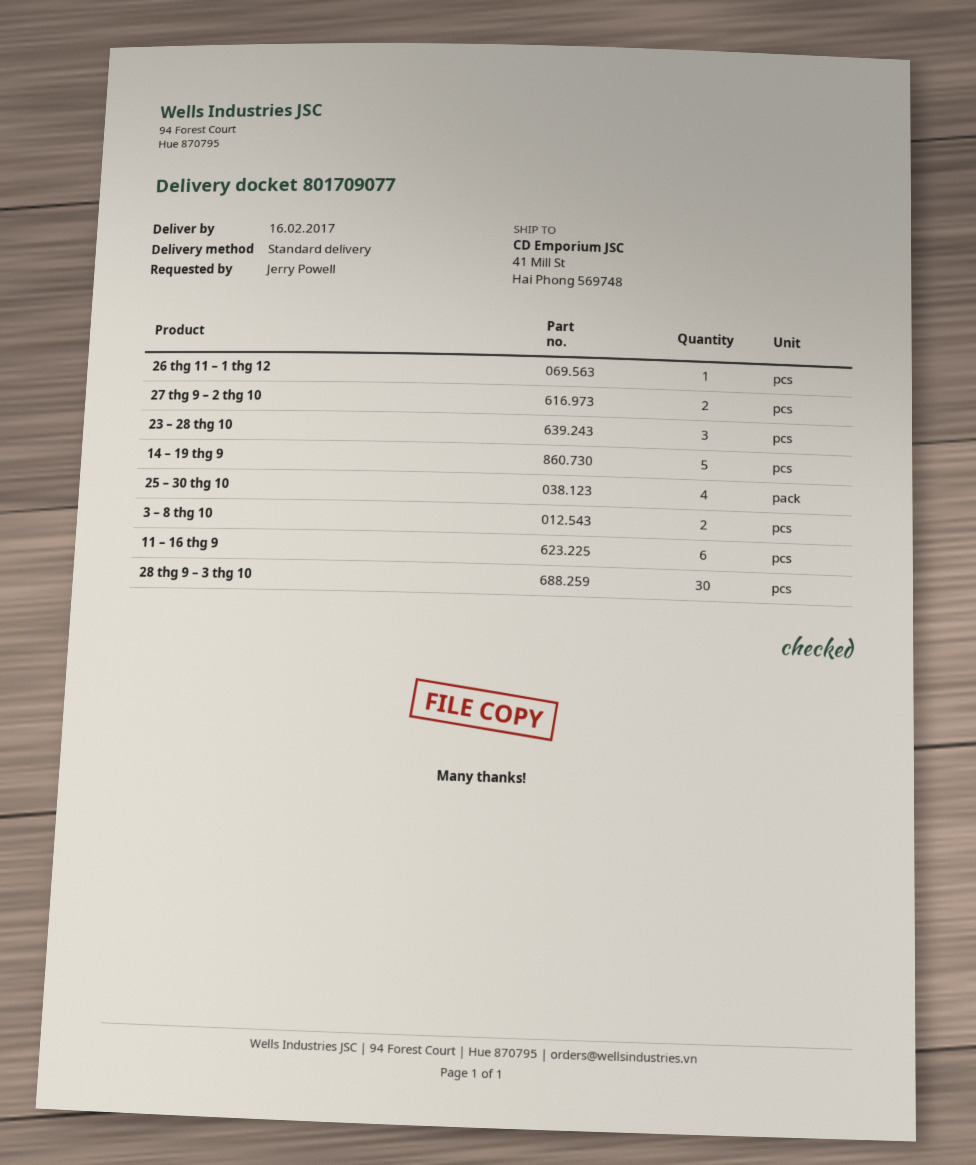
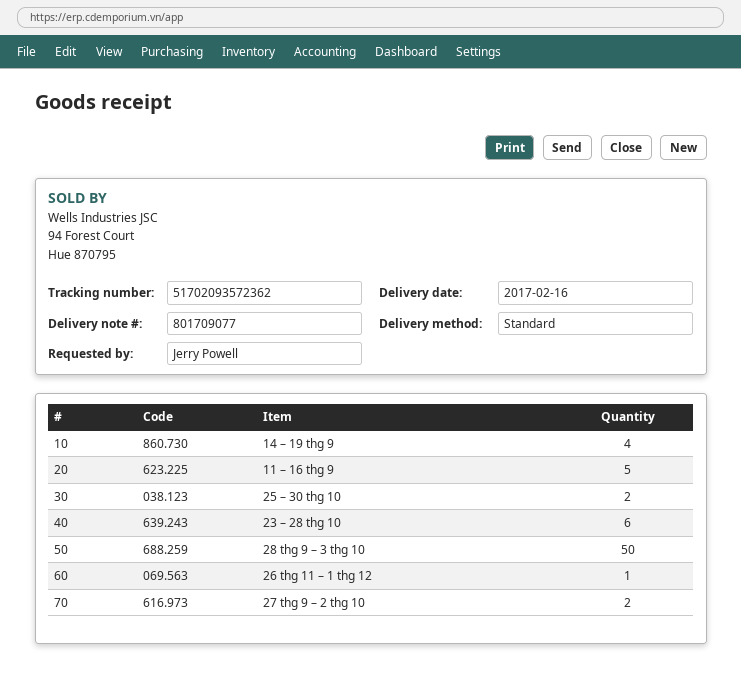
23 – 28 thg 10: 3 -> 6
14 – 19 thg 9: 5 -> 4
25 – 30 thg 10: 4 -> 2
3 – 8 thg 10: 2 -> none
11 – 16 thg 9: 6 -> 5
28 thg 9 – 3 thg 10: 30 -> 50

